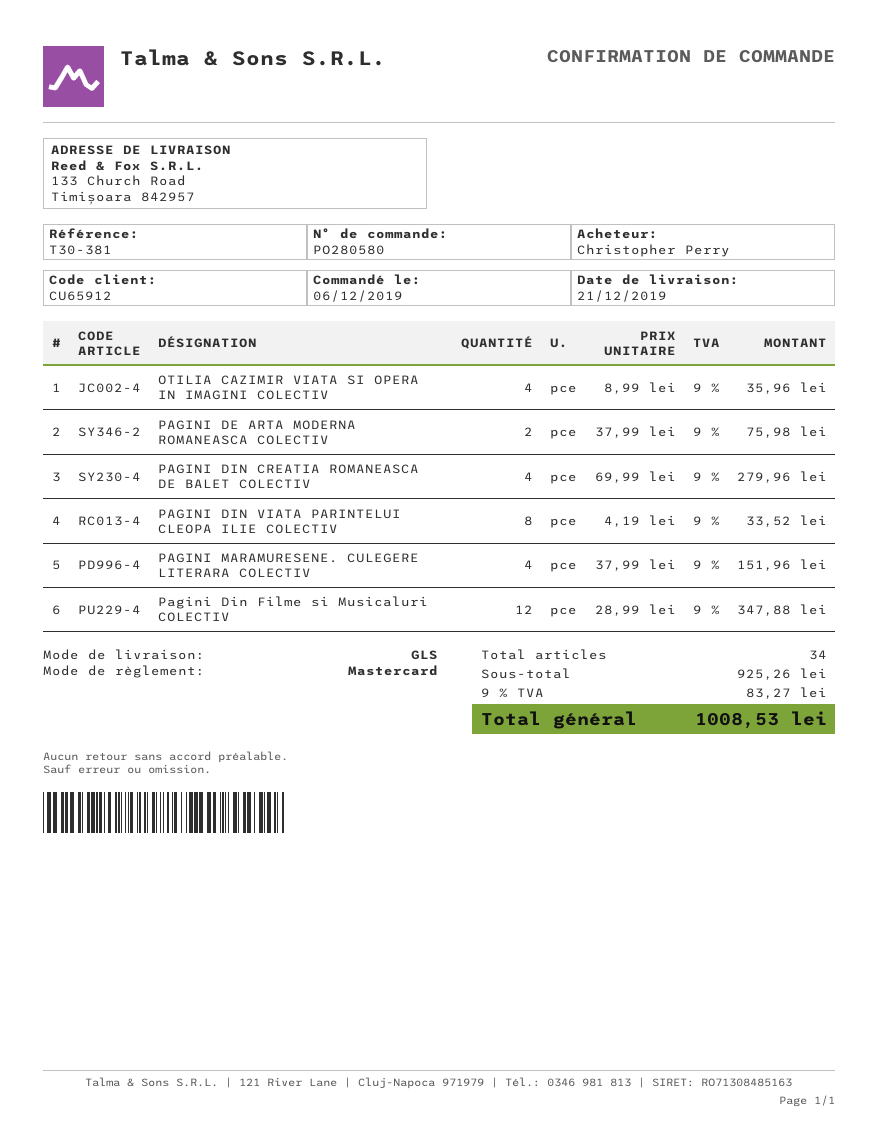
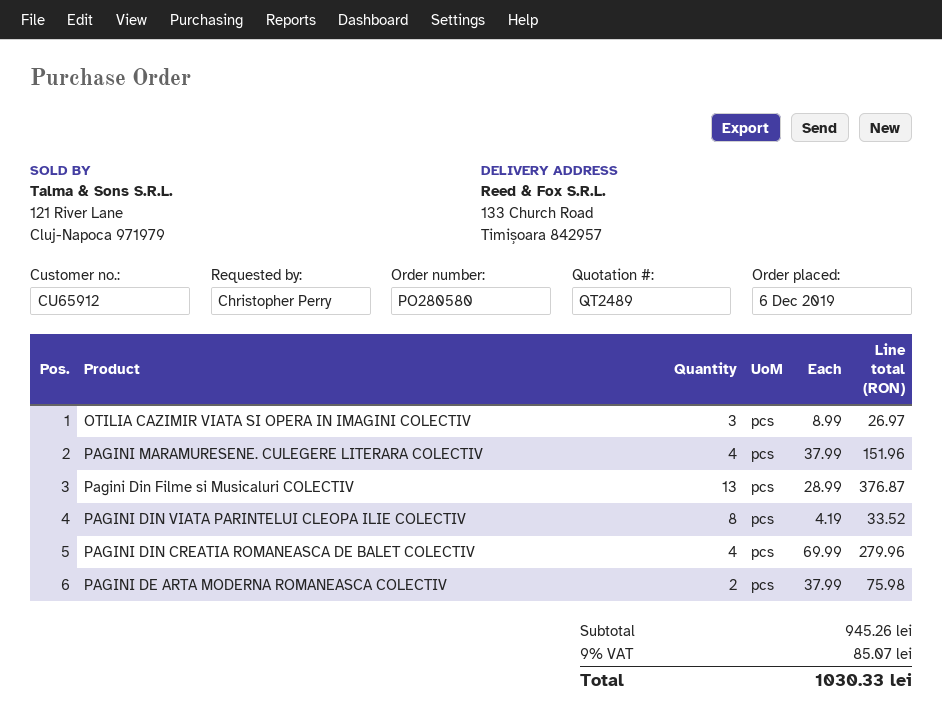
OTILIA CAZIMIR VIATA SI OPERA IN IMAGINI COLECTIV: 4 x 8.99 = 35.96 -> 3 x 8.99 = 26.97
Pagini Din Filme si Musicaluri COLECTIV: 12 x 28.99 = 347.88 -> 13 x 28.99 = 376.87
subtotal: 925.26 -> 945.26
tax: 9% = 83.27 -> 9% = 85.07
total: 1008.53 -> 1030.33

